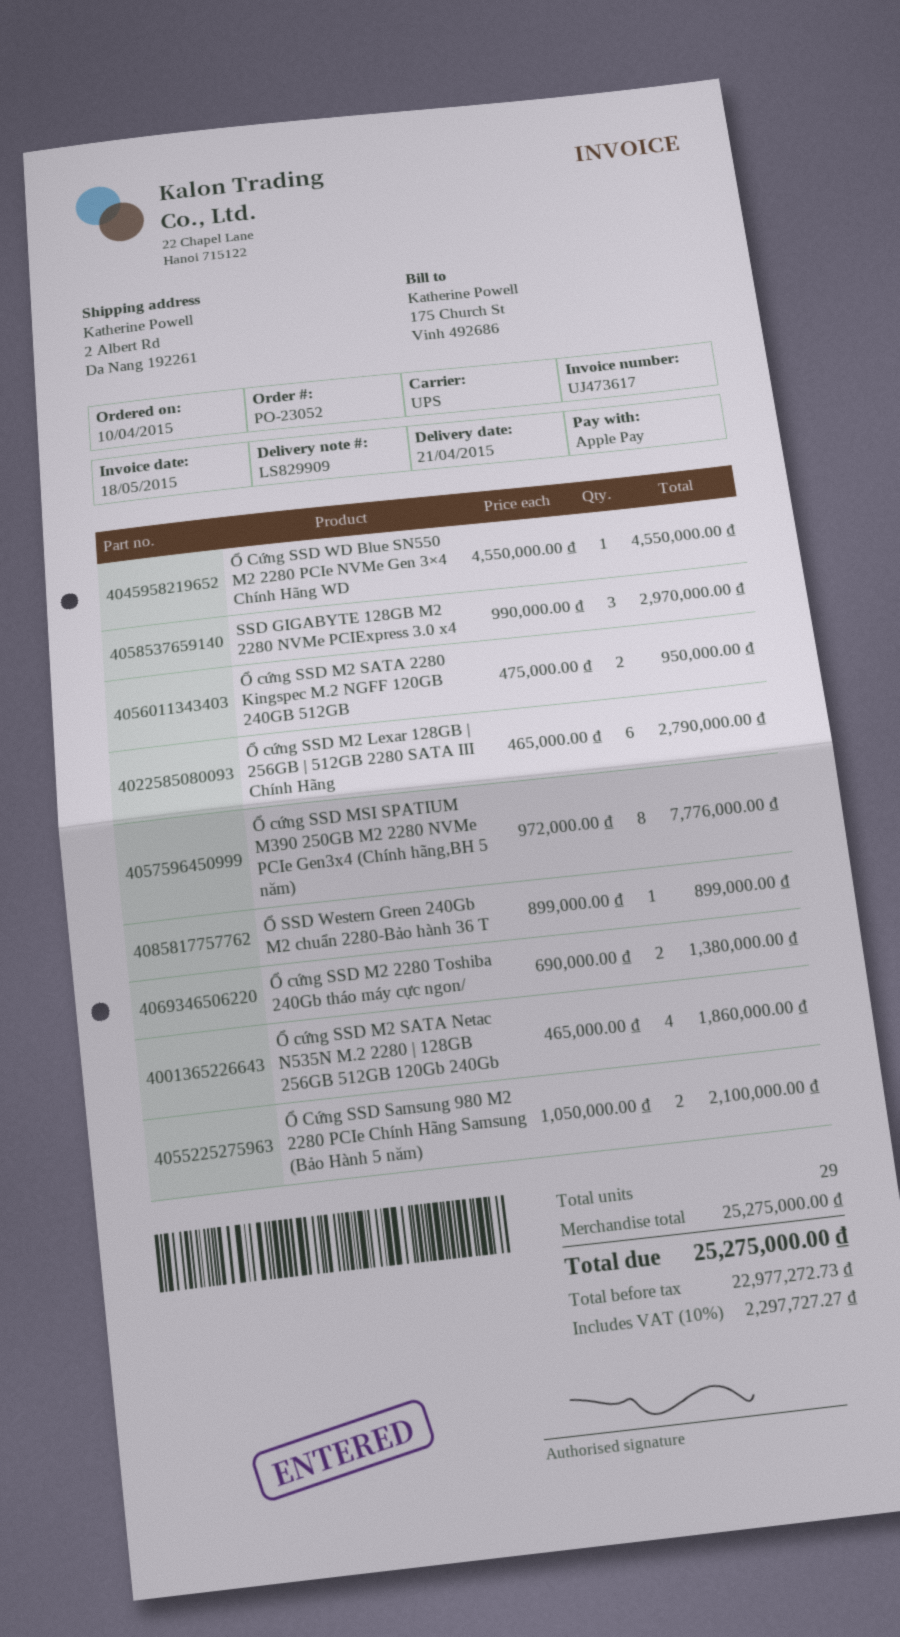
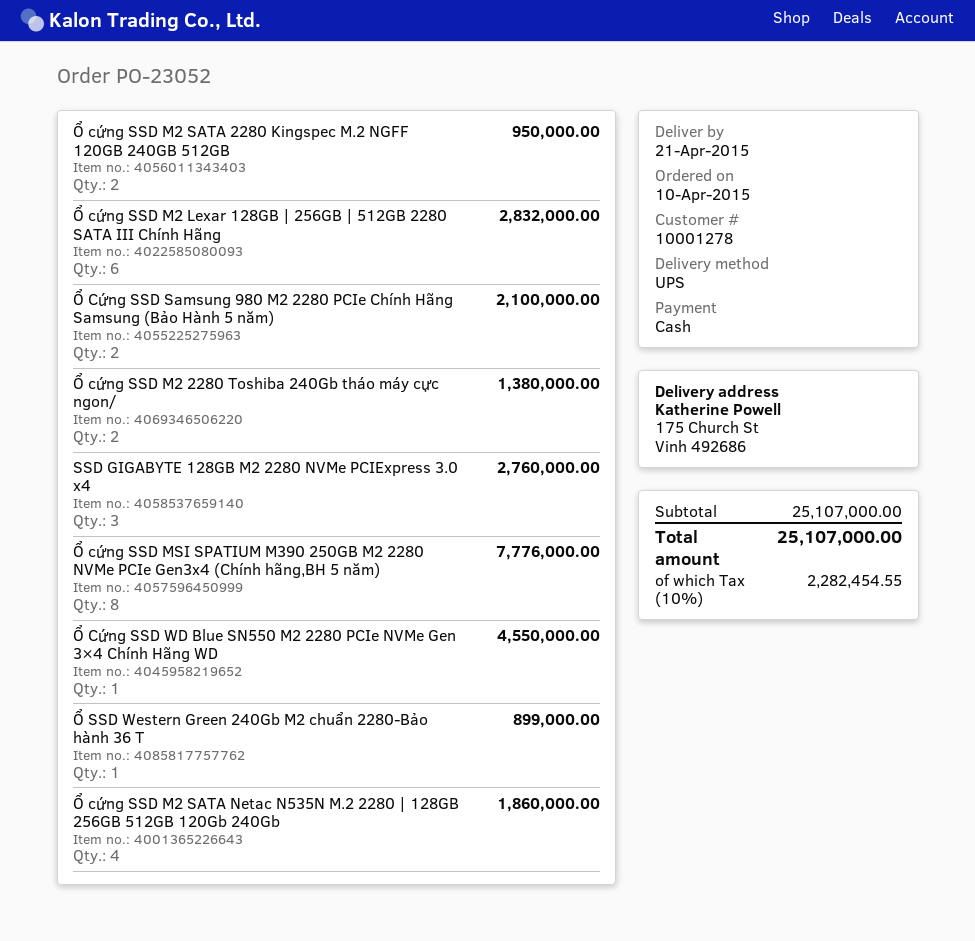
payment method: Apple Pay -> cash
ship to: 2 Albert Rd, Da Nang 192261 -> 175 Church St, Vinh 492686
SSD GIGABYTE 128GB M2 2280 NVMe PCIExpress 3.0 x4: 3 for 2970000.00 -> 3 for 2760000.00
Ổ cứng SSD M2 Lexar 128GB | 256GB | 512GB 2280 SATA III Chính Hãng: 6 for 2790000.00 -> 6 for 2832000.00
subtotal: 25275000.00 -> 25107000.00
tax: 10% = 2297727.27 -> 10% = 2282454.55
total: 25275000.00 -> 25107000.00

